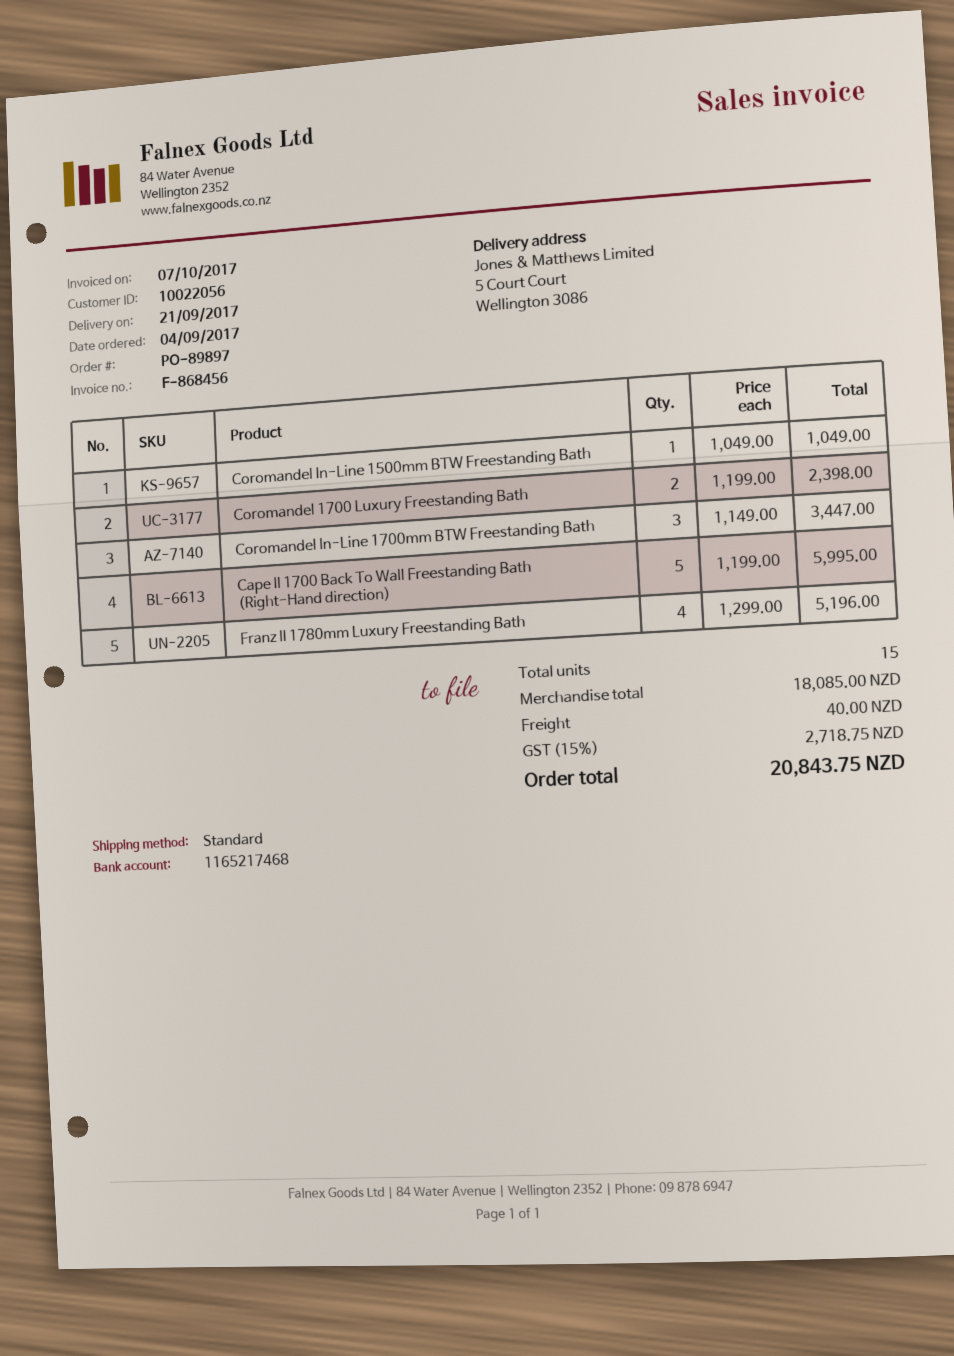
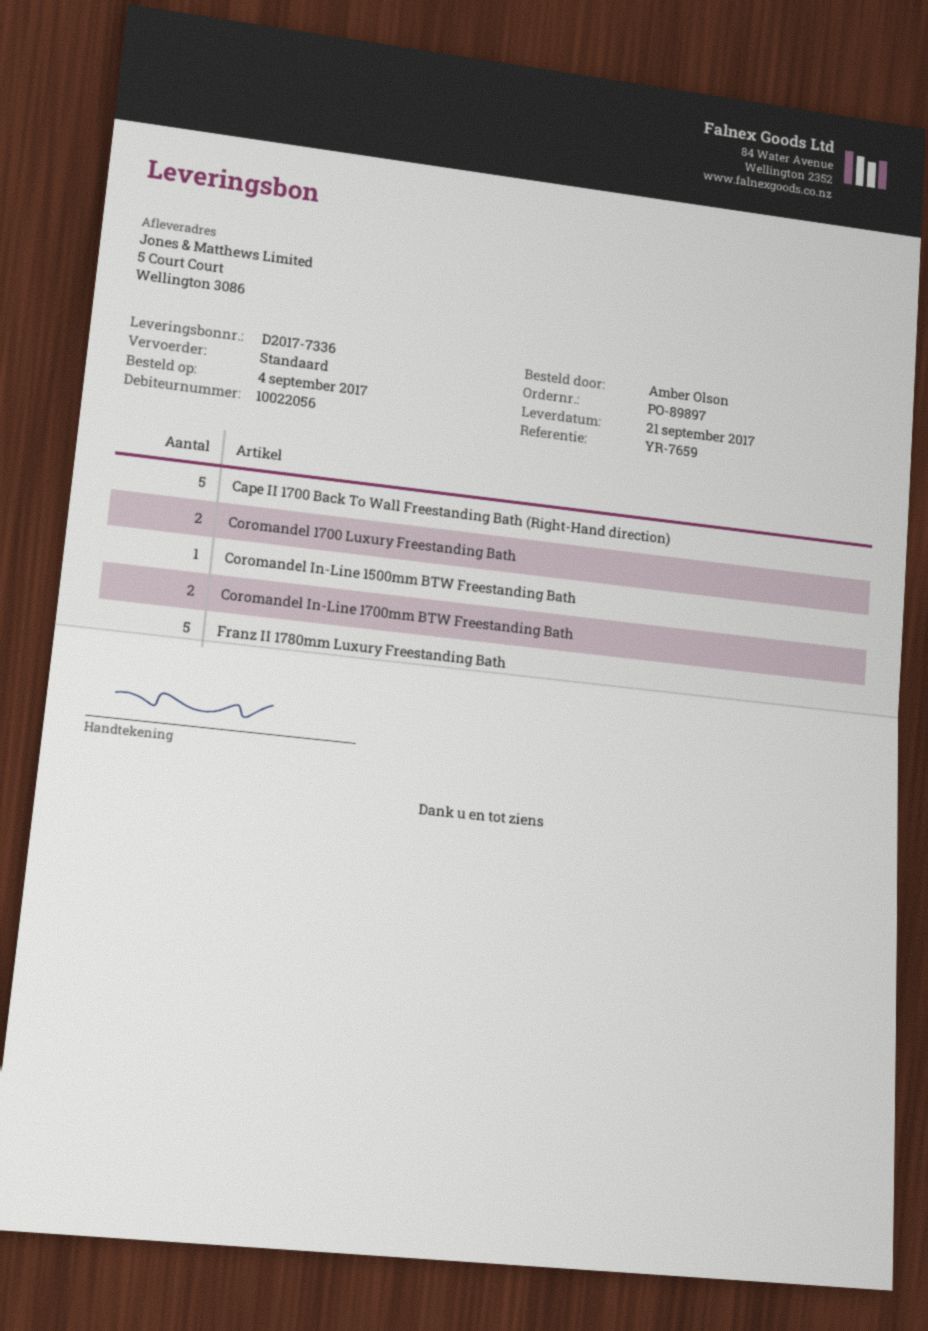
Coromandel In-Line 1700mm BTW Freestanding Bath: 3 -> 2
Franz II 1780mm Luxury Freestanding Bath: 4 -> 5

